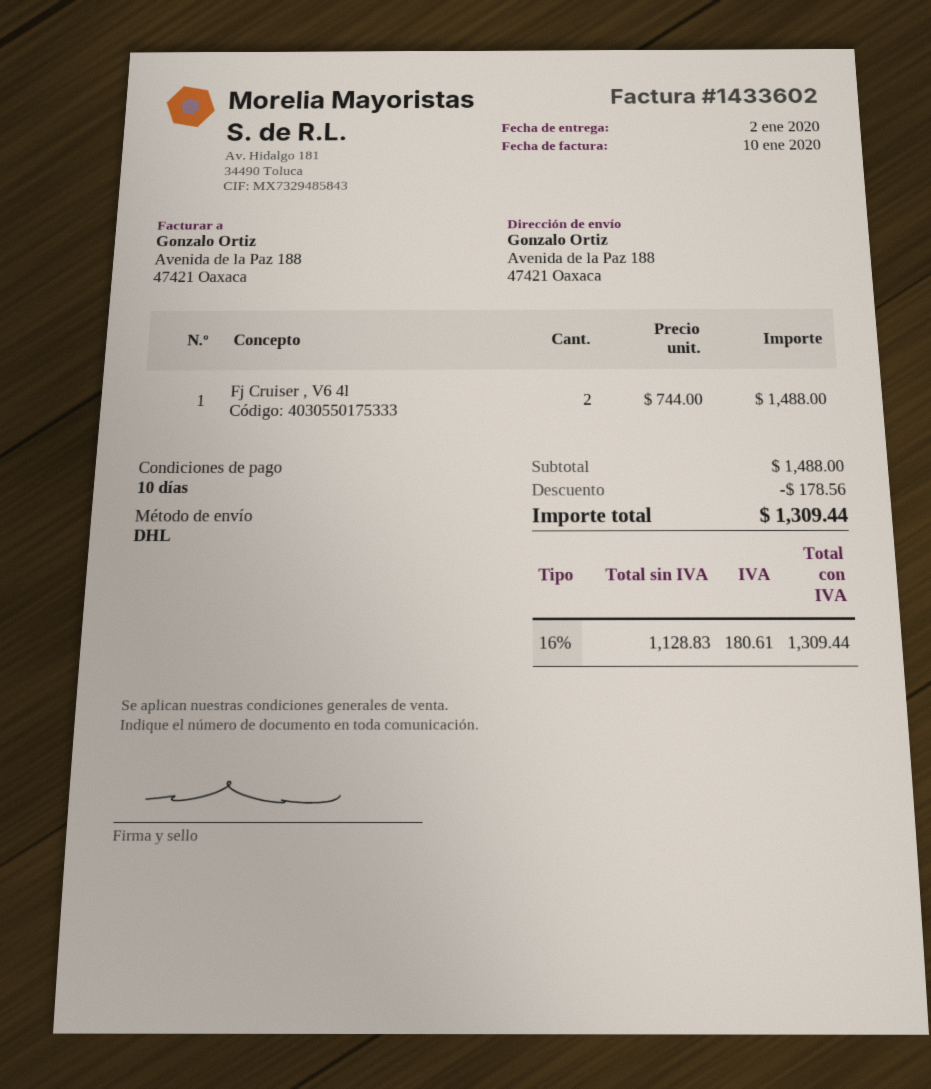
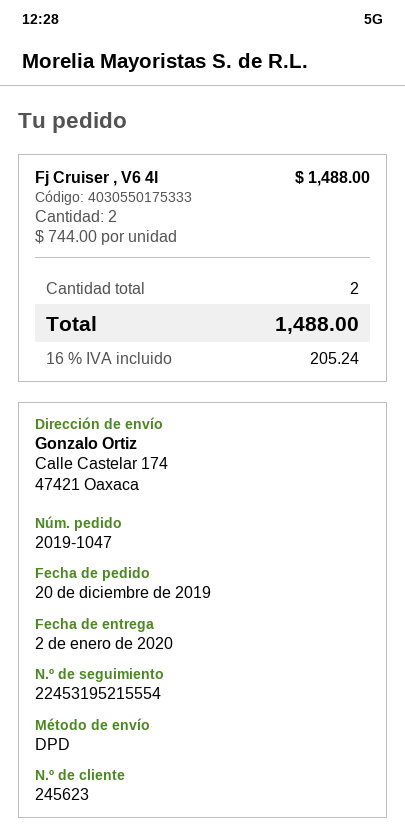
shipping method: DHL -> DPD
ship to: Avenida de la Paz 188, 47421 Oaxaca -> Calle Castelar 174, 47421 Oaxaca
discount: 178.56 -> none
tax: 16% = 180.61 -> 16% = 205.24
total: 1309.44 -> 1488.00

